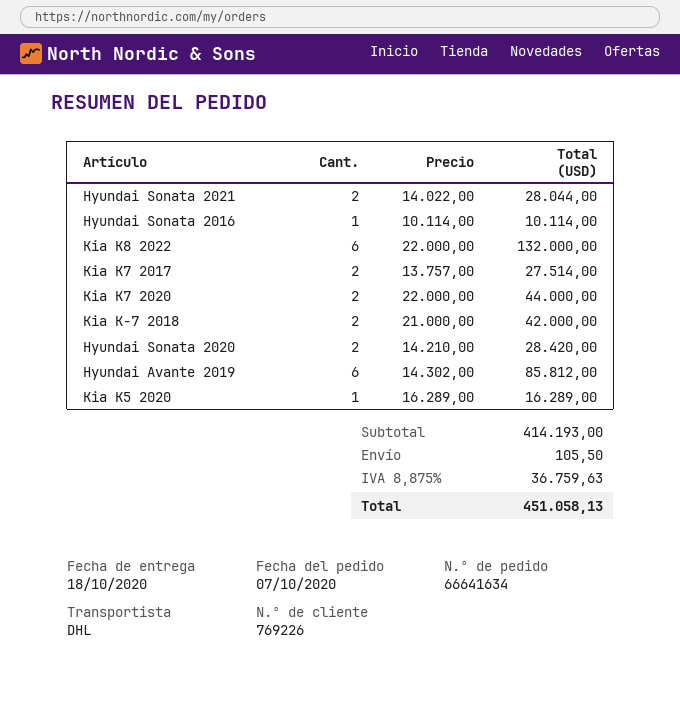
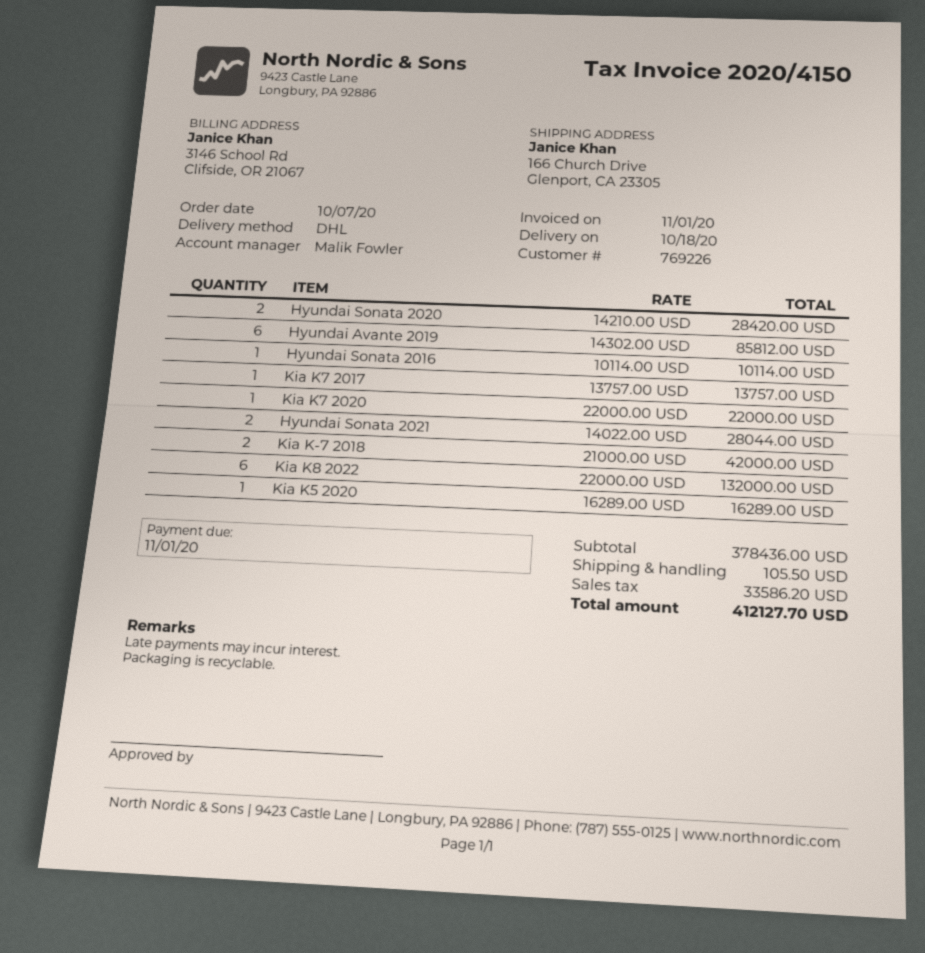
Kia K7 2017: 2 x 13757.00 = 27514.00 -> 1 x 13757.00 = 13757.00
Kia K7 2020: 2 x 22000.00 = 44000.00 -> 1 x 22000.00 = 22000.00
subtotal: 414193.00 -> 378436.00
tax: 36759.63 -> 33586.20
total: 451058.13 -> 412127.70

